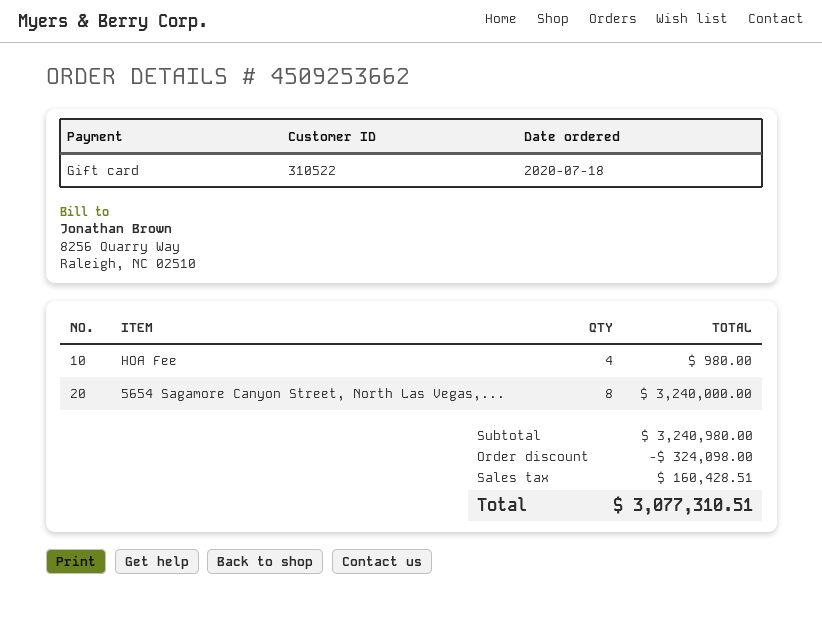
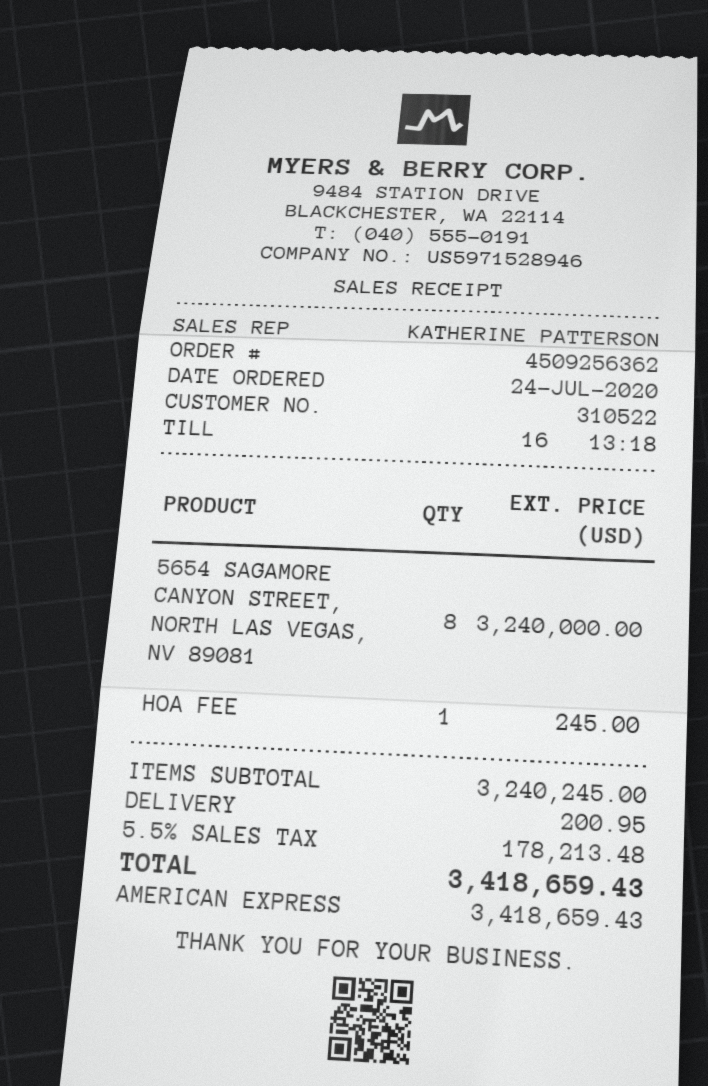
order number: 4509253662 -> 4509256362
order date: 2020-07-18 -> 2020-07-24
payment method: gift card -> American Express
HOA Fee: 4 for 980.00 -> 1 for 245.00
subtotal: 3240980.00 -> 3240245.00
discount: 324098.00 -> none
shipping: none -> 200.95
tax: 160428.51 -> 178213.48
total: 3077310.51 -> 3418659.43

